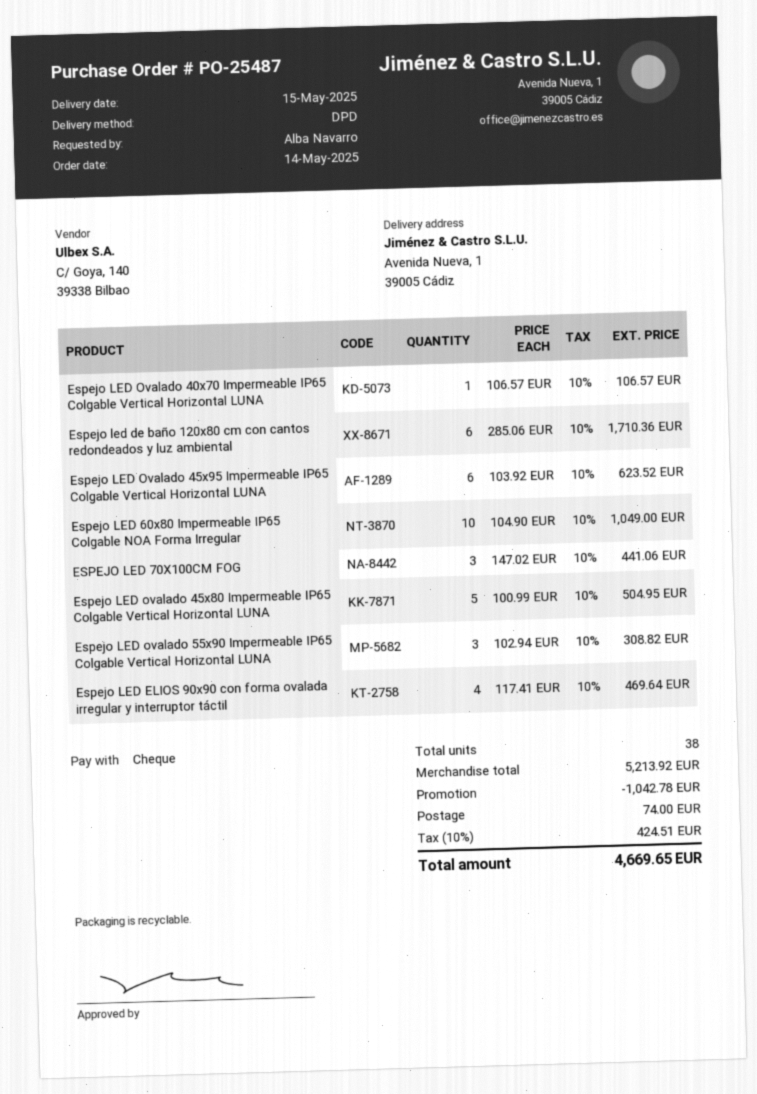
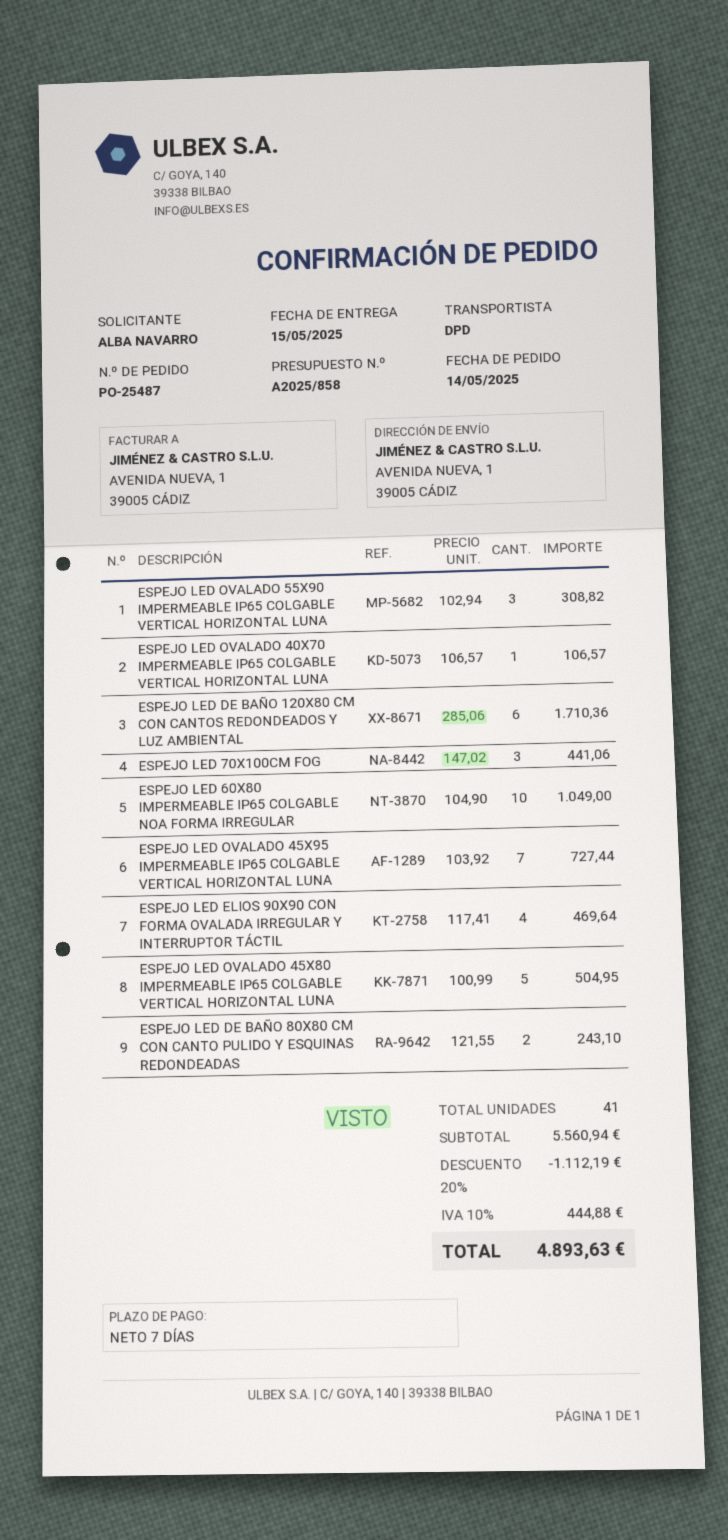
Espejo LED Ovalado 45x95 Impermeable IP65 Colgable Vertical Horizontal LUNA: 6 x 103.92 = 623.52 -> 7 x 103.92 = 727.44
ESPEJO LED DE BAÑO 80X80 CM CON CANTO PULIDO Y ESQUINAS REDONDEADAS: none -> 2 x 121.55 = 243.10
total quantity: 38 -> 41
subtotal: 5213.92 -> 5560.94
discount: 1042.78 -> 1112.19
shipping: 74.00 -> none
tax: 10% = 424.51 -> 10% = 444.88
total: 4669.65 -> 4893.63

